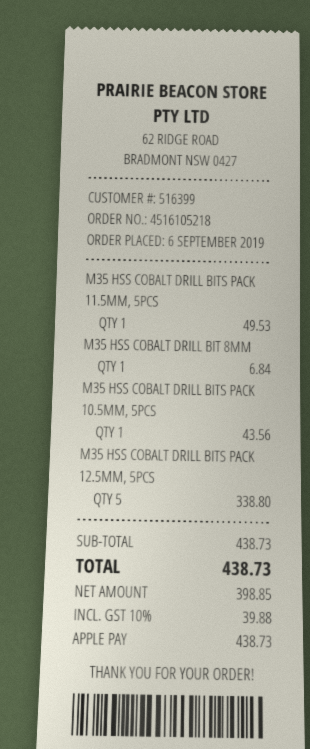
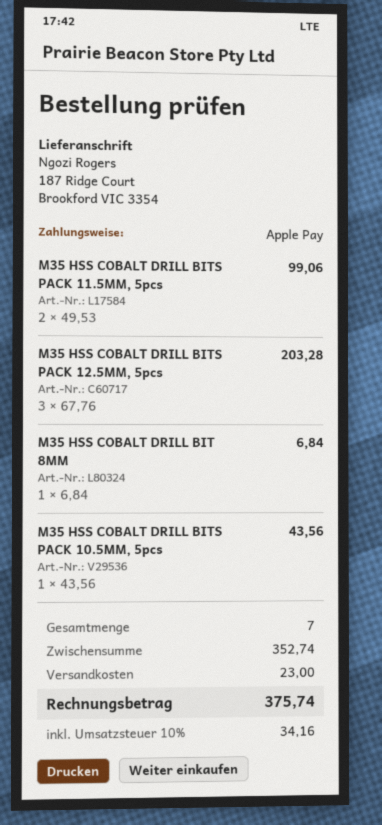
M35 HSS COBALT DRILL BITS PACK 11.5MM, 5PCS: 1 for 49.53 -> 2 for 99.06
M35 HSS COBALT DRILL BITS PACK 12.5MM, 5PCS: 5 for 338.80 -> 3 for 203.28
subtotal: 438.73 -> 352.74
shipping: none -> 23.00
tax: 10% = 39.88 -> 10% = 34.16
total: 438.73 -> 375.74

